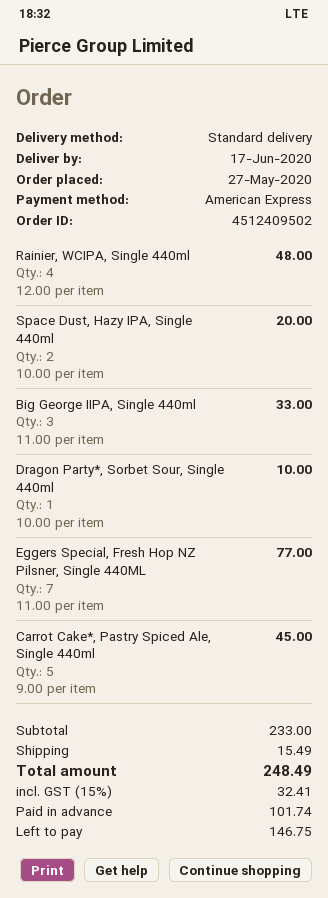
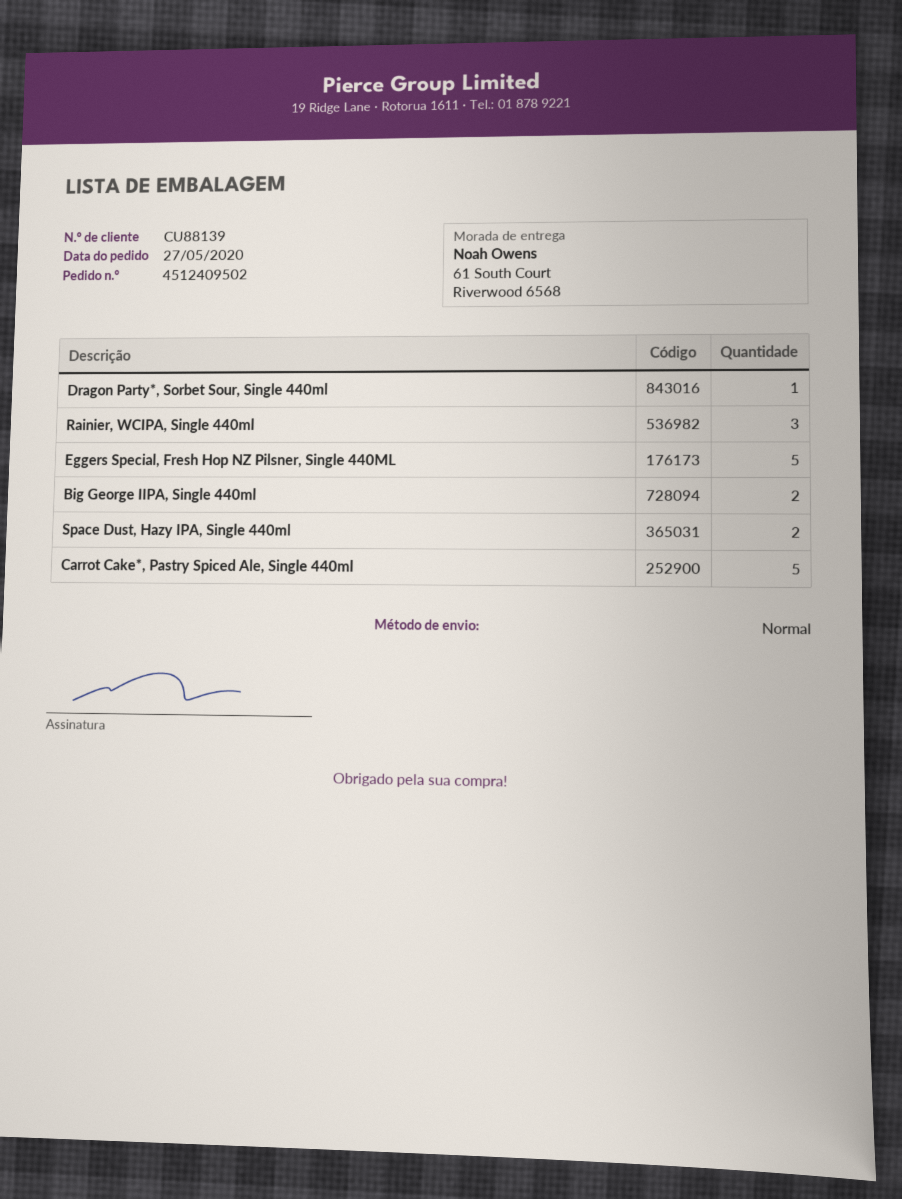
Rainier, WCIPA, Single 440ml: 4 -> 3
Big George IIPA, Single 440ml: 3 -> 2
Eggers Special, Fresh Hop NZ Pilsner, Single 440ML: 7 -> 5

